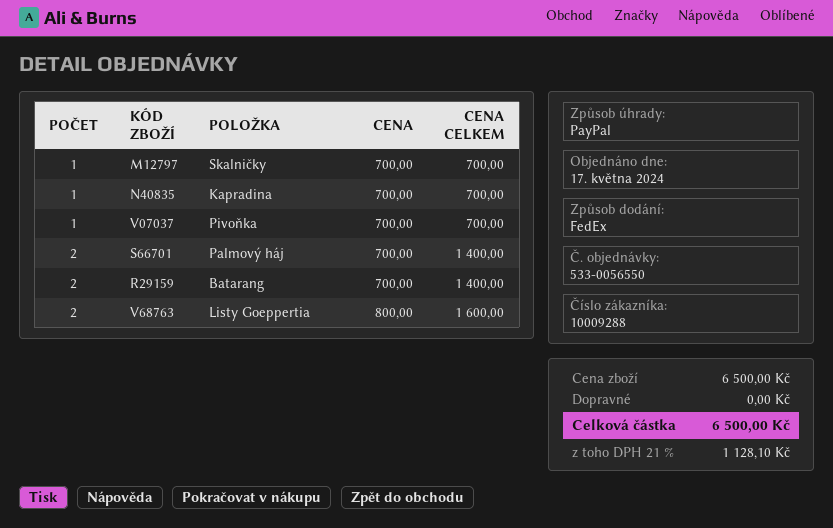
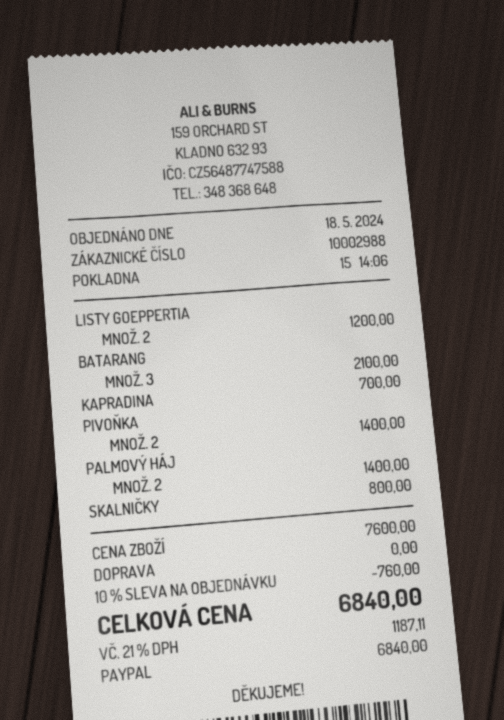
order date: 2024-05-17 -> 2024-05-18
customer number: 10009288 -> 10002988
Skalničky: 1 for 700.00 -> 1 for 800.00
Pivoňka: 1 for 700.00 -> 2 for 1400.00
Batarang: 2 for 1400.00 -> 3 for 2100.00
Listy Goeppertia: 2 for 1600.00 -> 2 for 1200.00
subtotal: 6500.00 -> 7600.00
discount: none -> 10% = 760.00
tax: 21% = 1128.10 -> 21% = 1187.11
total: 6500.00 -> 6840.00

